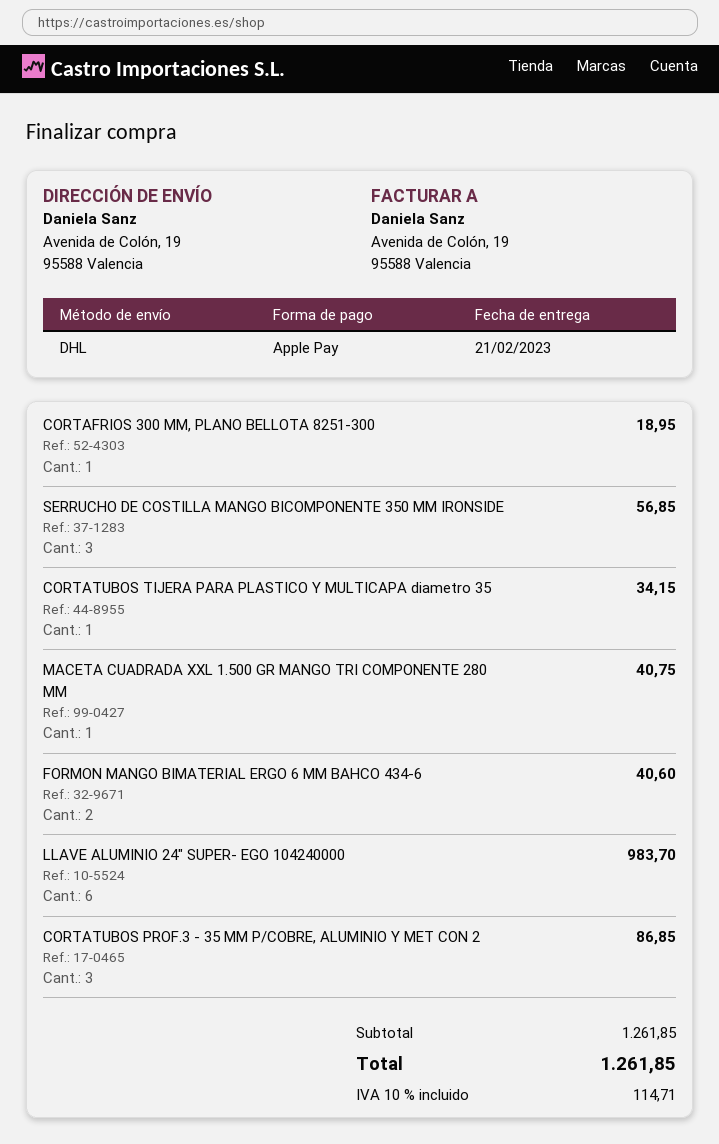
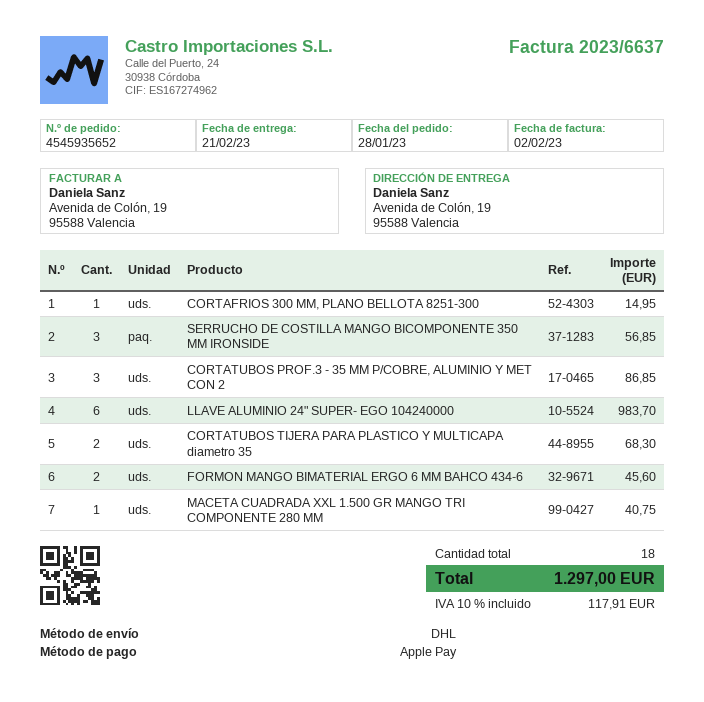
CORTAFRIOS 300 MM, PLANO BELLOTA 8251-300: 1 for 18.95 -> 1 for 14.95
CORTATUBOS TIJERA PARA PLASTICO Y MULTICAPA diametro 35: 1 for 34.15 -> 2 for 68.30
FORMON MANGO BIMATERIAL ERGO 6 MM BAHCO 434-6: 2 for 40.60 -> 2 for 45.60
tax: 10% = 114.71 -> 10% = 117.91
total: 1261.85 -> 1297.00

